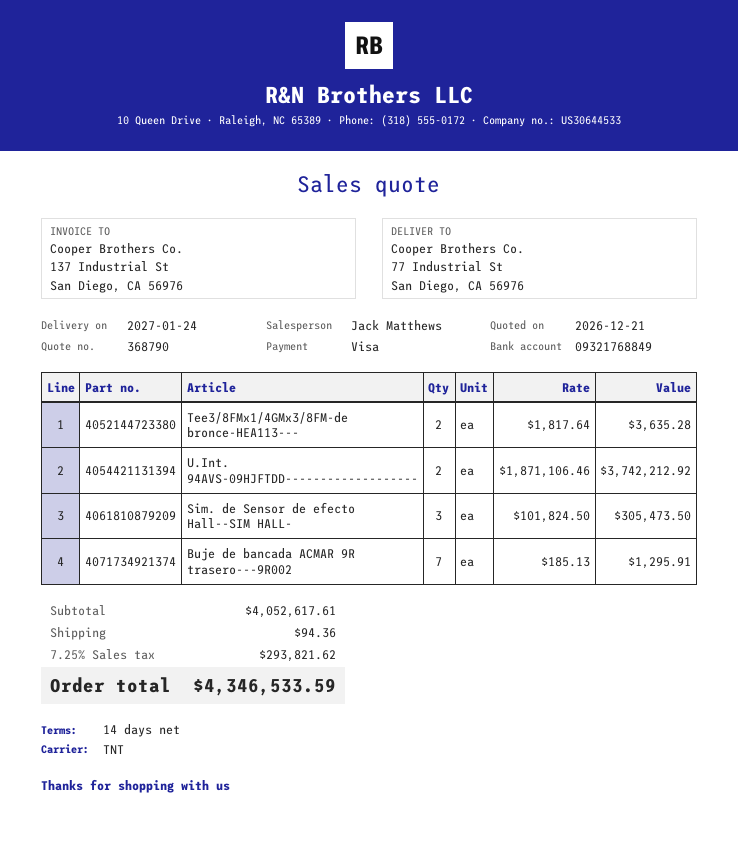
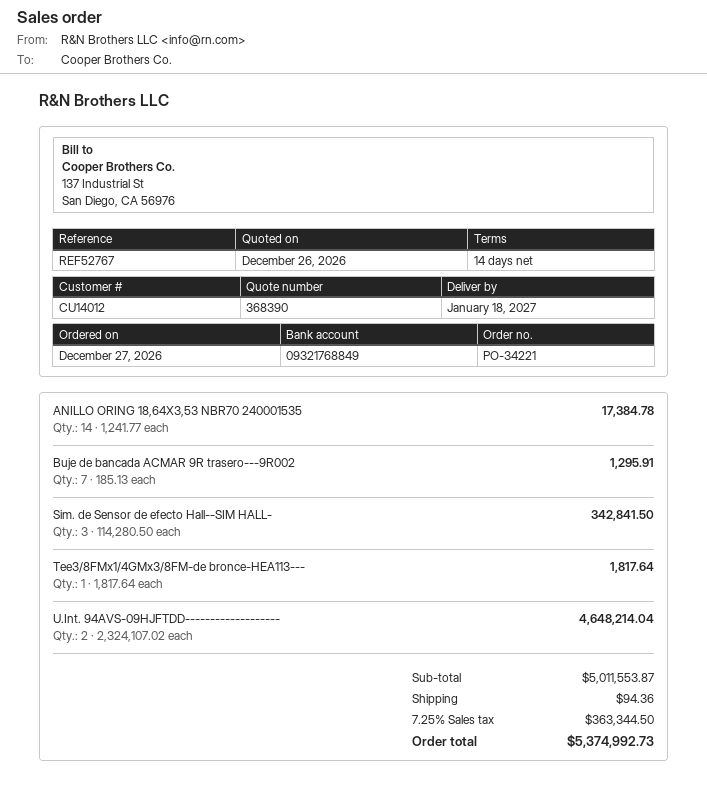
quote number: 368790 -> 368390
quote date: 2026-12-21 -> 2026-12-26
delivery date: 2027-01-24 -> 2027-01-18
Tee3/8FMx1/4GMx3/8FM-de bronce-HEA113---: 2 x 1817.64 = 3635.28 -> 1 x 1817.64 = 1817.64
U.Int. 94AVS-09HJFTDD-------------------: 2 x 1871106.46 = 3742212.92 -> 2 x 2324107.02 = 4648214.04
Sim. de Sensor de efecto Hall--SIM HALL-: 3 x 101824.50 = 305473.50 -> 3 x 114280.50 = 342841.50
ANILLO ORING 18,64X3,53 NBR70 240001535: none -> 14 x 1241.77 = 17384.78
subtotal: 4052617.61 -> 5011553.87
tax: 7.25% = 293821.62 -> 7.25% = 363344.50
total: 4346533.59 -> 5374992.73

